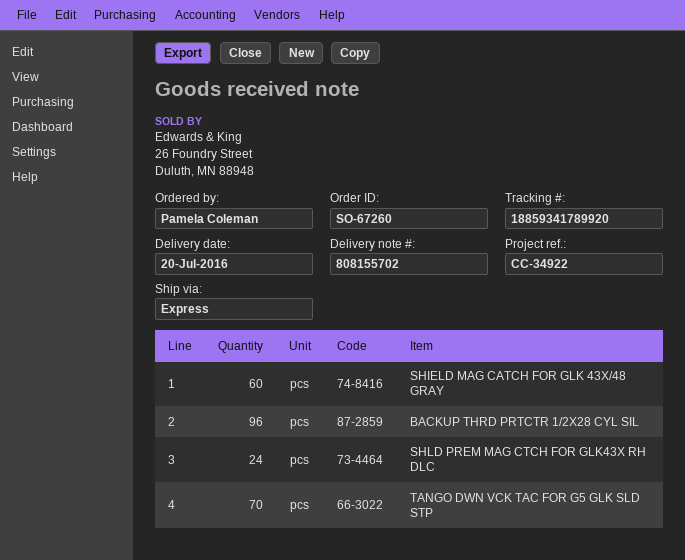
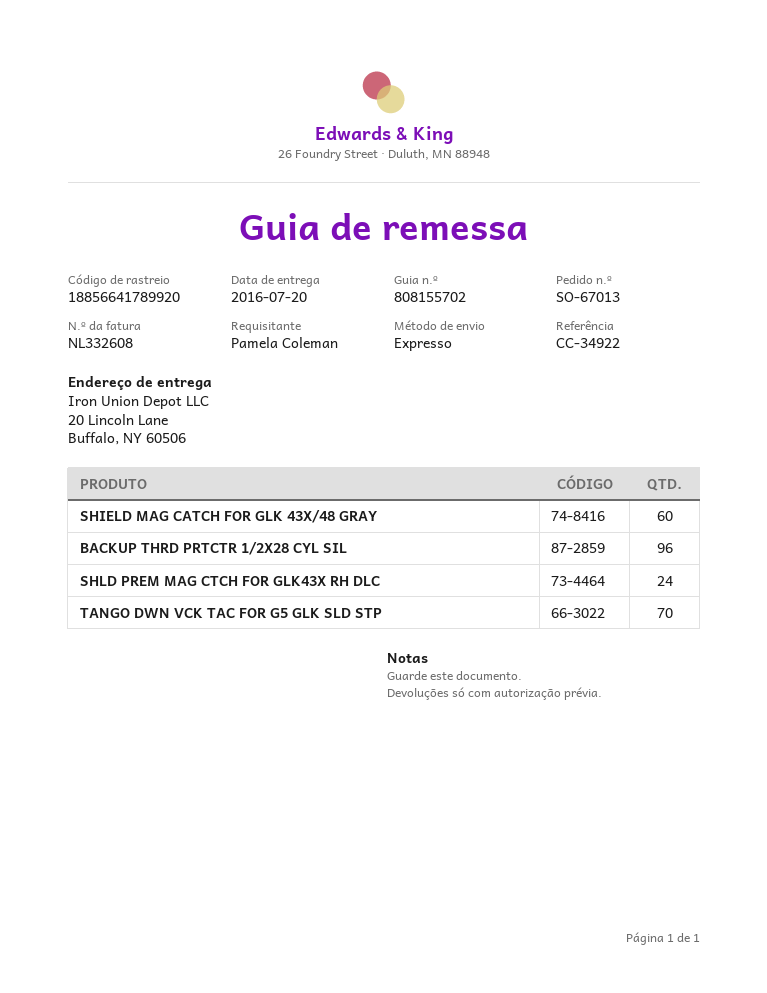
order number: SO-67260 -> SO-67013
tracking number: 18859341789920 -> 18856641789920

